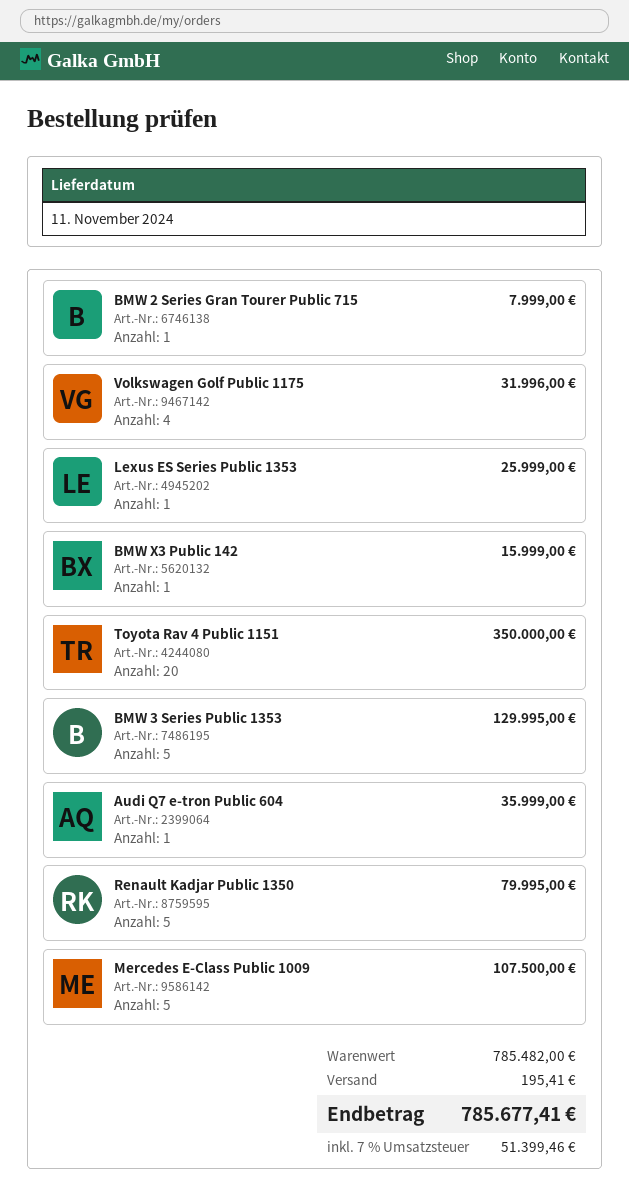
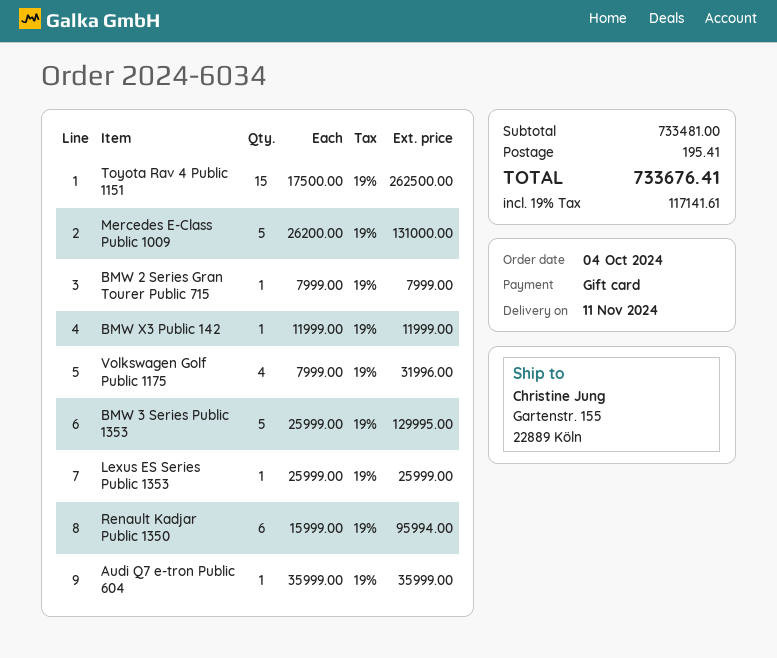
BMW X3 Public 142: 1 for 15999.00 -> 1 for 11999.00
Toyota Rav 4 Public 1151: 20 for 350000.00 -> 15 for 262500.00
Renault Kadjar Public 1350: 5 for 79995.00 -> 6 for 95994.00
Mercedes E-Class Public 1009: 5 for 107500.00 -> 5 for 131000.00
subtotal: 785482.00 -> 733481.00
tax: 7% = 51399.46 -> 19% = 117141.61
total: 785677.41 -> 733676.41

